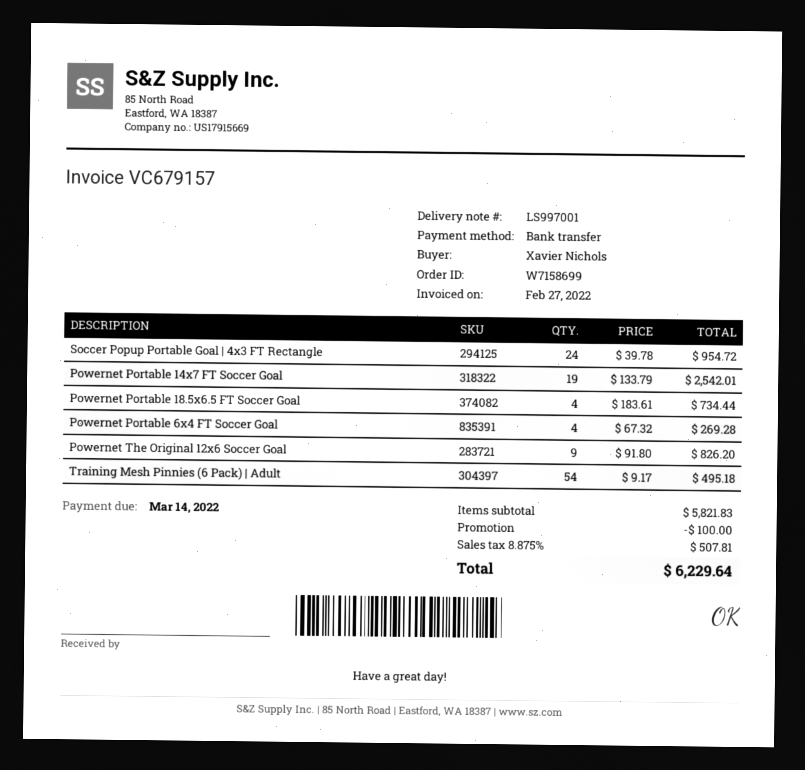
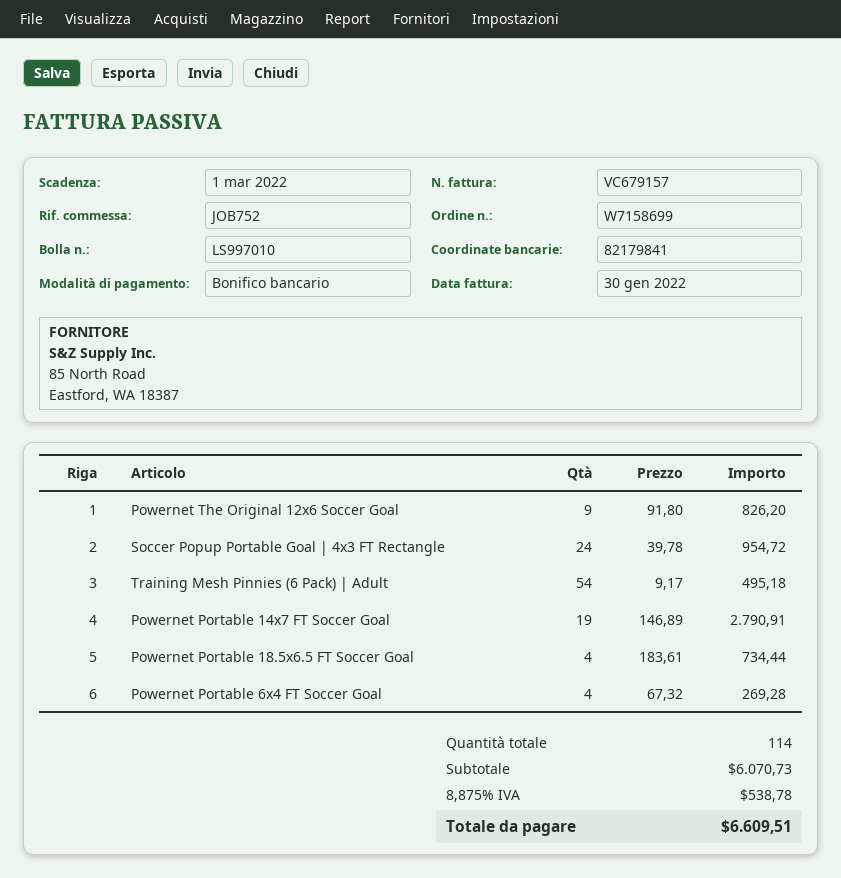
delivery note number: LS997001 -> LS997010
invoice date: 2022-02-27 -> 2022-01-30
due date: 2022-03-14 -> 2022-03-01
Powernet Portable 14x7 FT Soccer Goal: 19 x 133.79 = 2542.01 -> 19 x 146.89 = 2790.91
subtotal: 5821.83 -> 6070.73
discount: 100.00 -> none
tax: 8.875% = 507.81 -> 8.875% = 538.78
total: 6229.64 -> 6609.51

